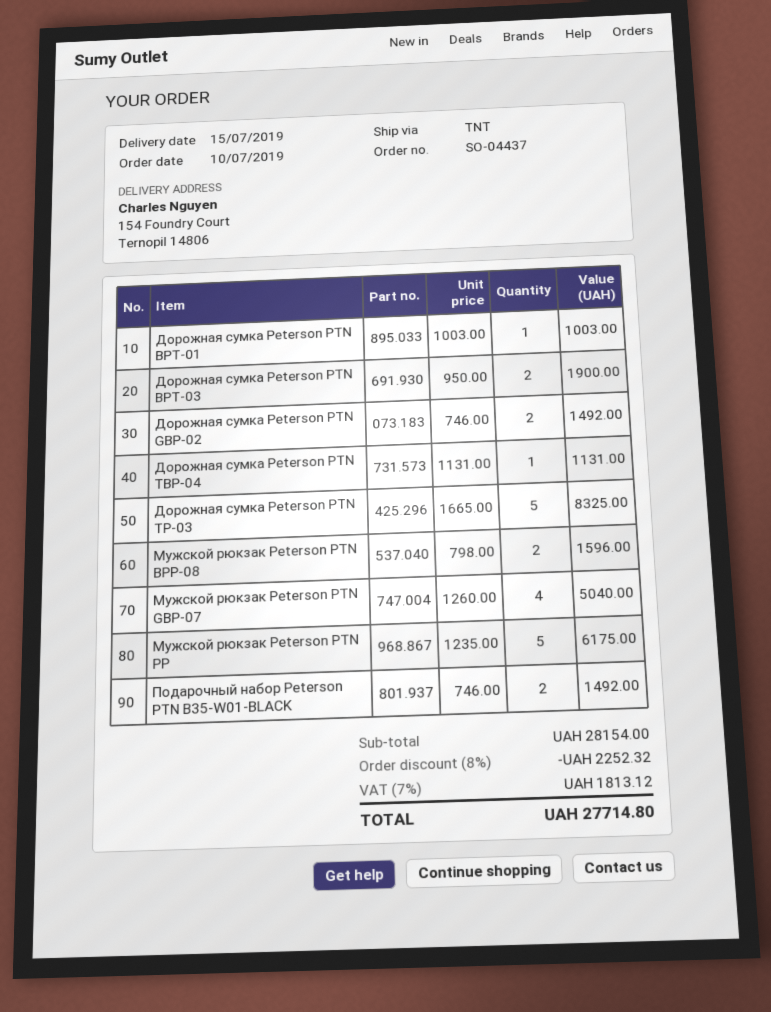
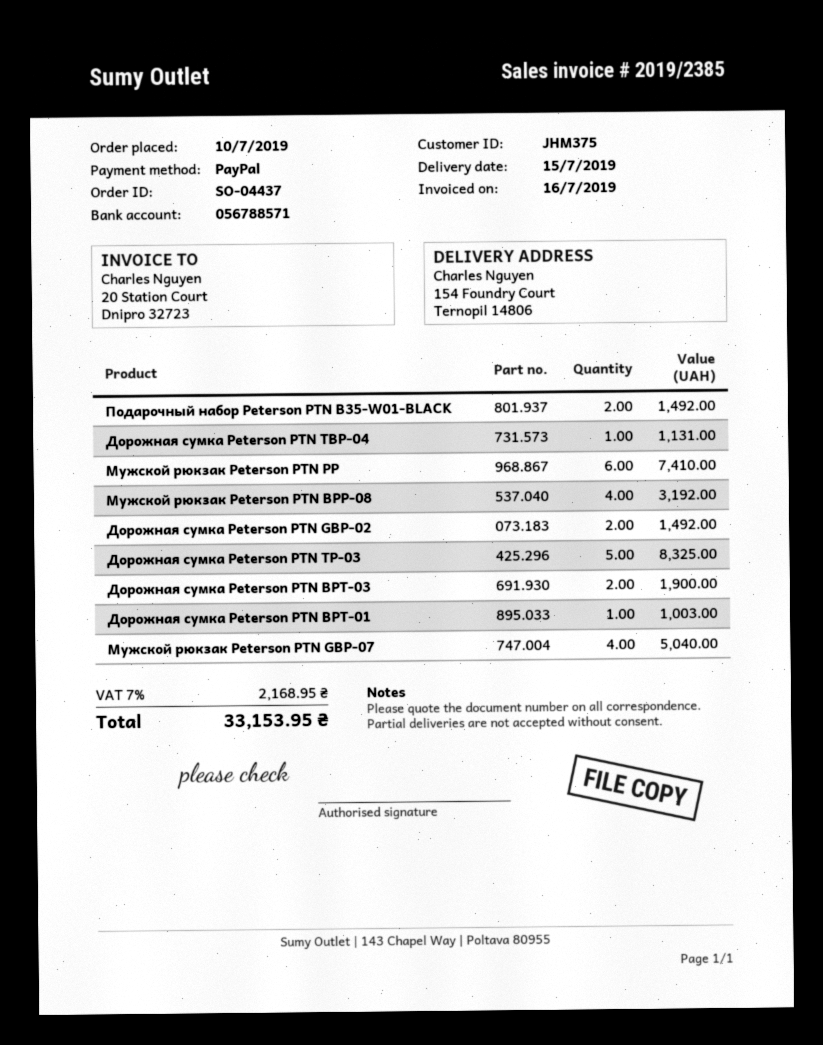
Мужской рюкзак Peterson PTN BPP-08: 2 for 1596.00 -> 4 for 3192.00
Мужской рюкзак Peterson PTN PP: 5 for 6175.00 -> 6 for 7410.00
discount: 8% = 2252.32 -> none
tax: 7% = 1813.12 -> 7% = 2168.95
total: 27714.80 -> 33153.95

